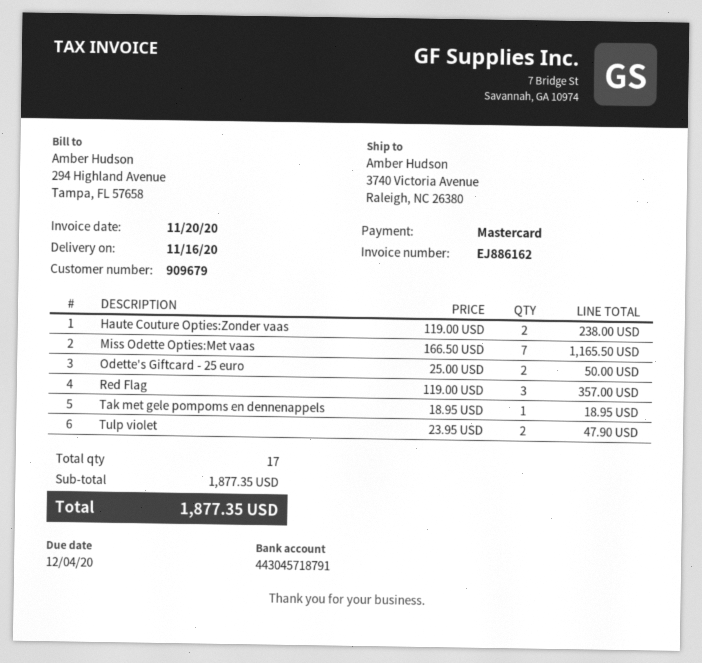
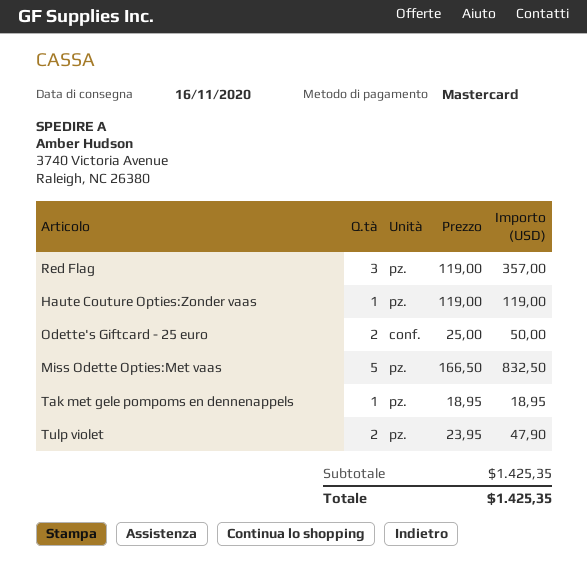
Haute Couture Opties:Zonder vaas: 2 x 119.00 = 238.00 -> 1 x 119.00 = 119.00
Miss Odette Opties:Met vaas: 7 x 166.50 = 1165.50 -> 5 x 166.50 = 832.50
subtotal: 1877.35 -> 1425.35
total: 1877.35 -> 1425.35

